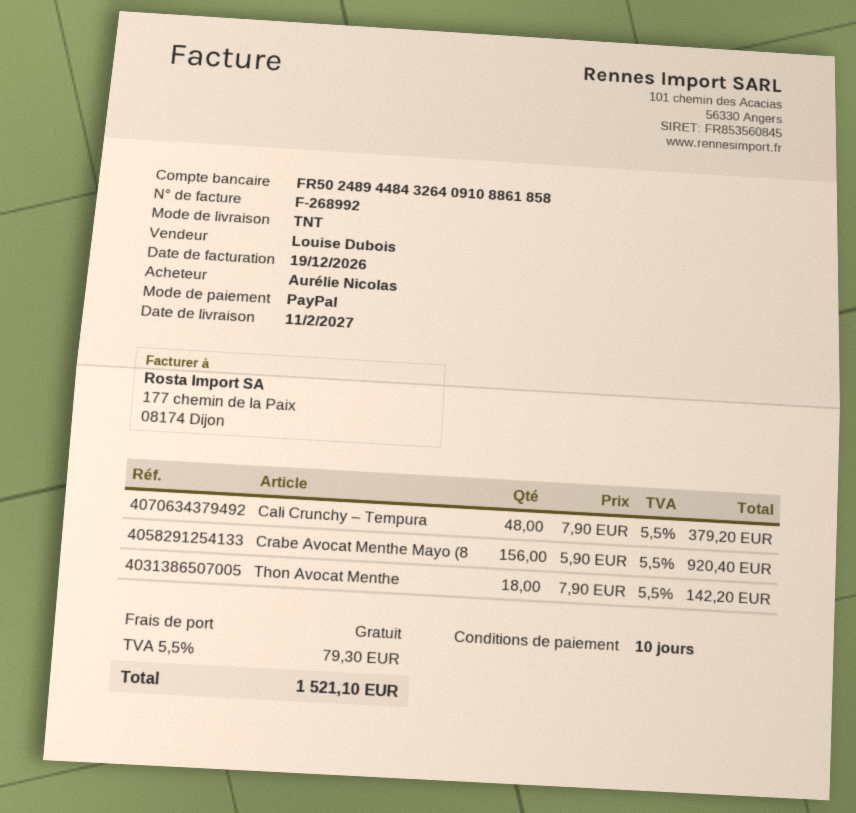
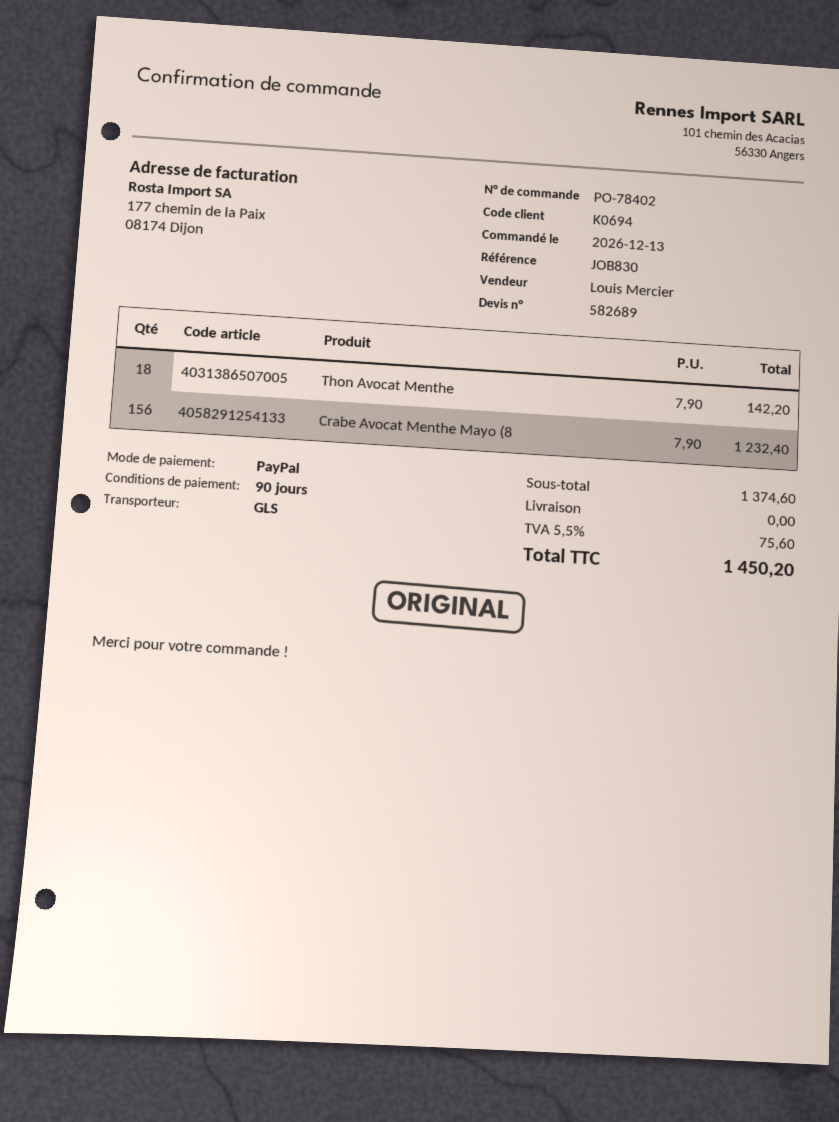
payment terms: 10 days -> 90 days
sales rep: Louise Dubois -> Louis Mercier
shipping method: TNT -> GLS
Cali Crunchy – Tempura: 48 x 7.90 = 379.20 -> none
Crabe Avocat Menthe Mayo (8: 156 x 5.90 = 920.40 -> 156 x 7.90 = 1232.40
tax: 5.5% = 79.30 -> 5.5% = 75.60
total: 1521.10 -> 1450.20

